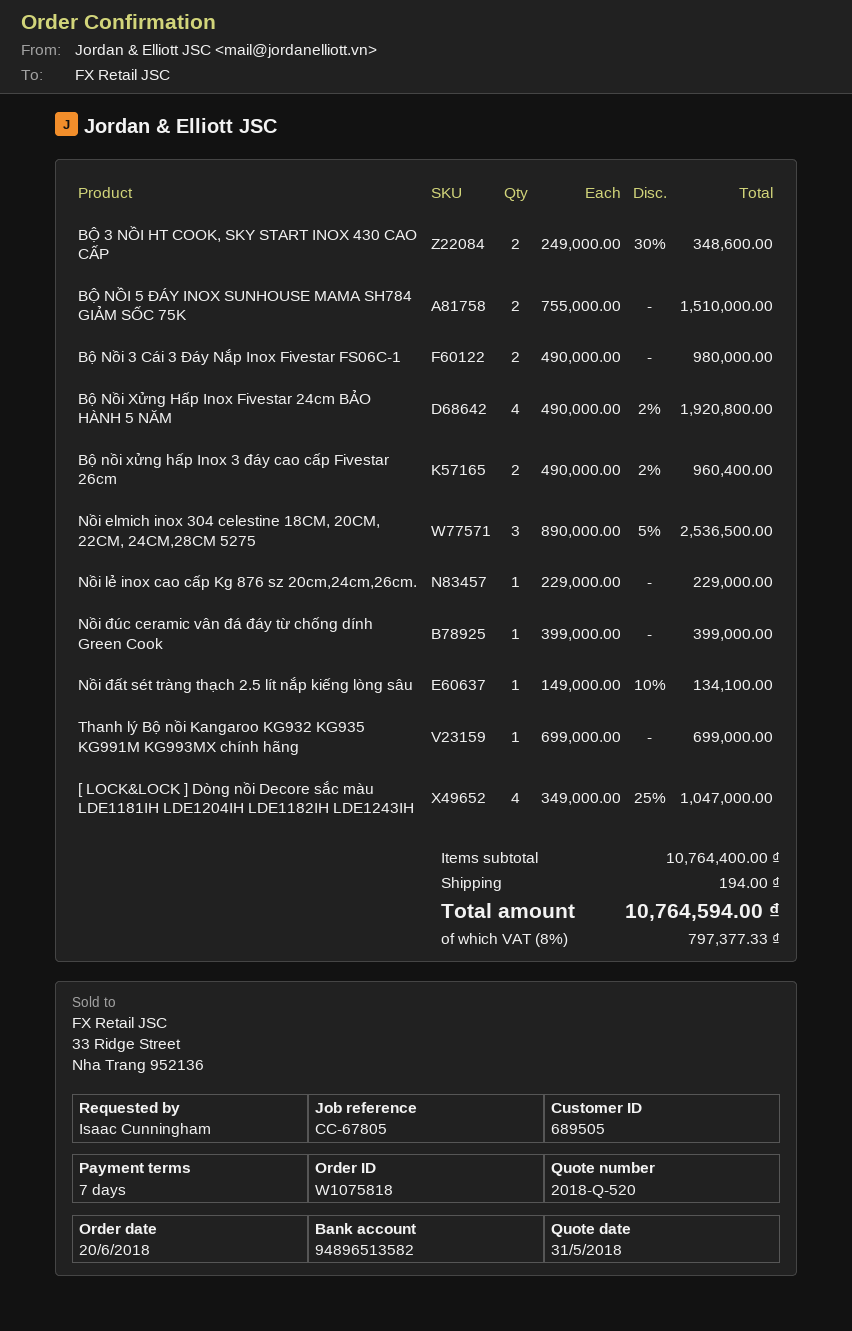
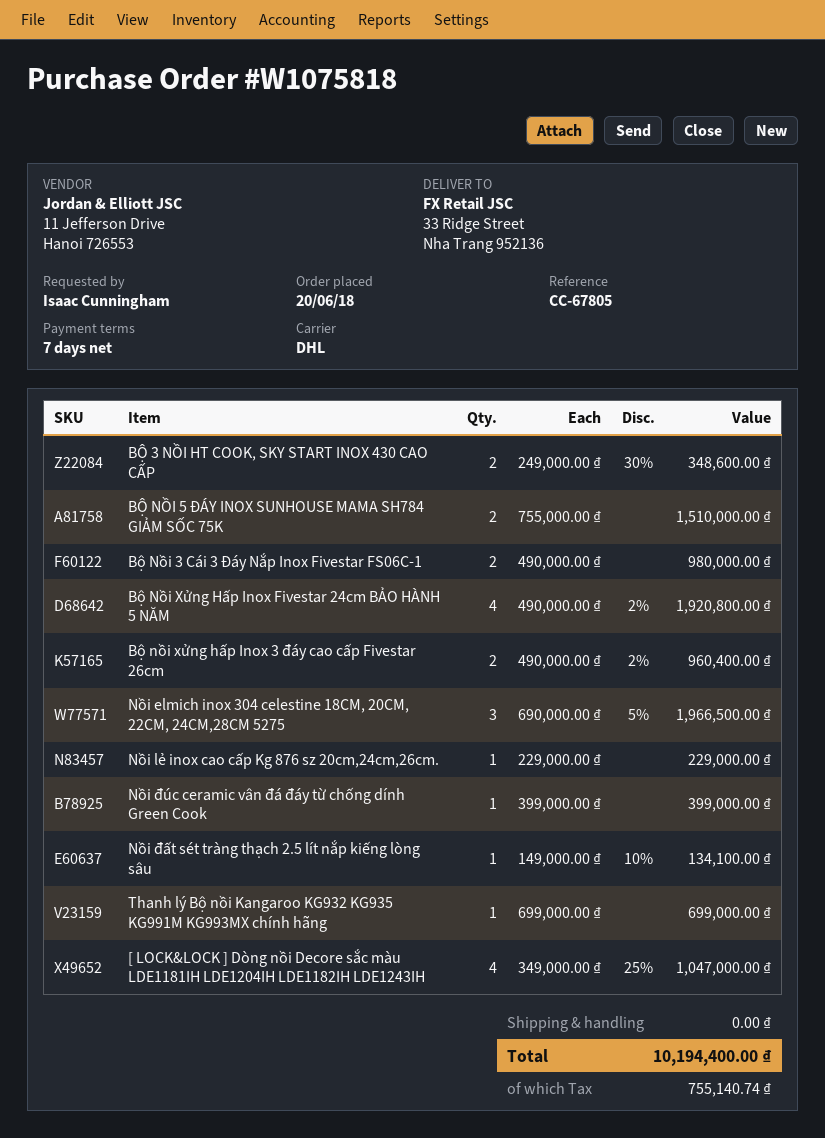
Nồi elmich inox 304 celestine 18CM, 20CM, 22CM, 24CM,28CM 5275: 3 x 890000.00 - 5% = 2536500.00 -> 3 x 690000.00 - 5% = 1966500.00
shipping: 194.00 -> 0.00
tax: 797377.33 -> 755140.74
total: 10764594.00 -> 10194400.00

